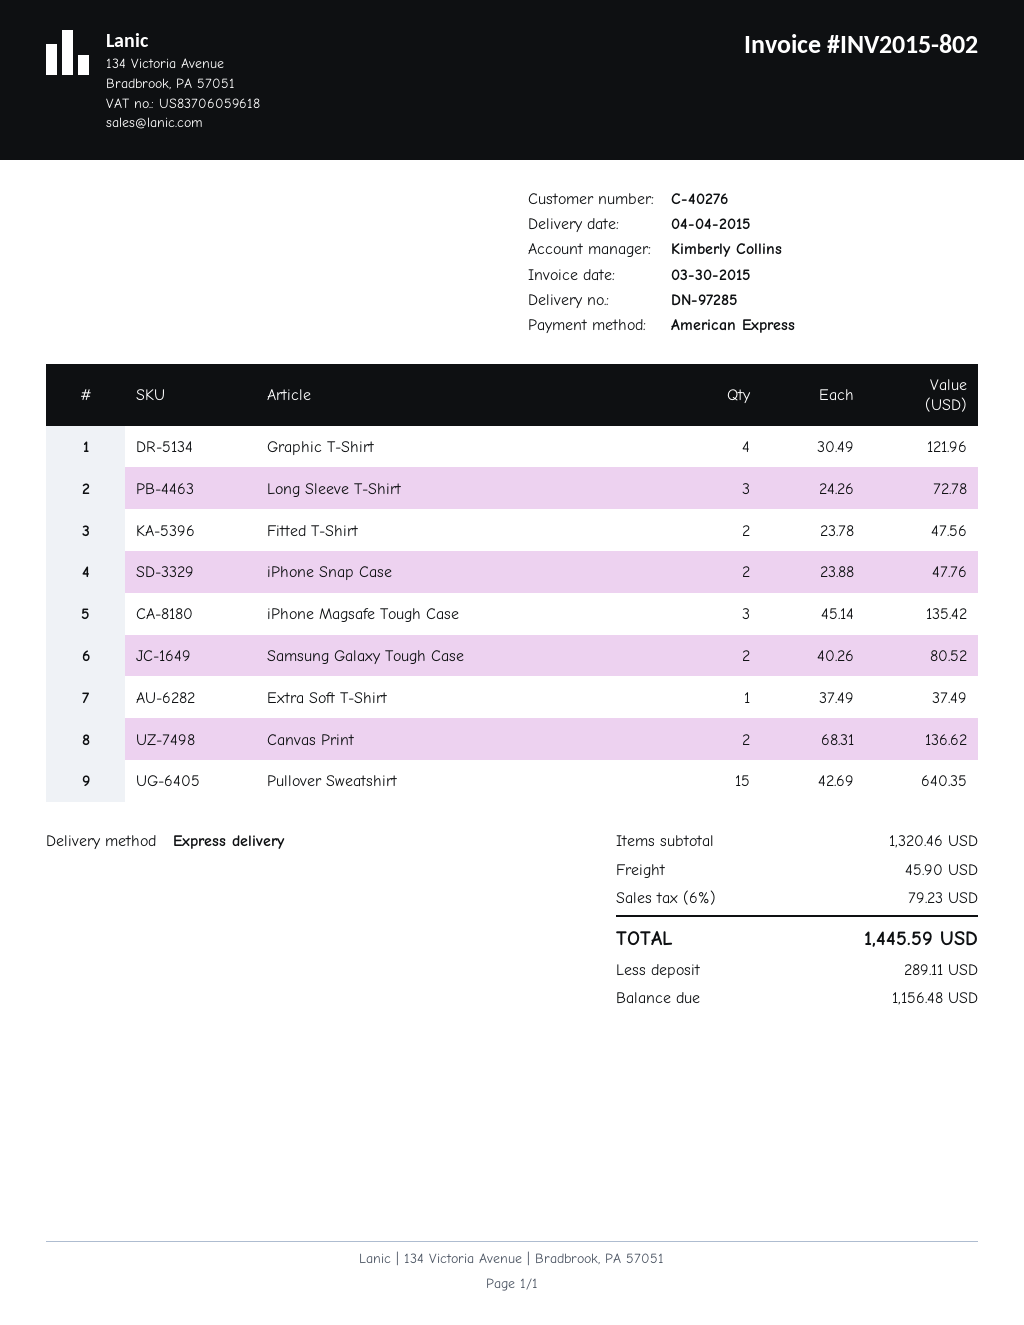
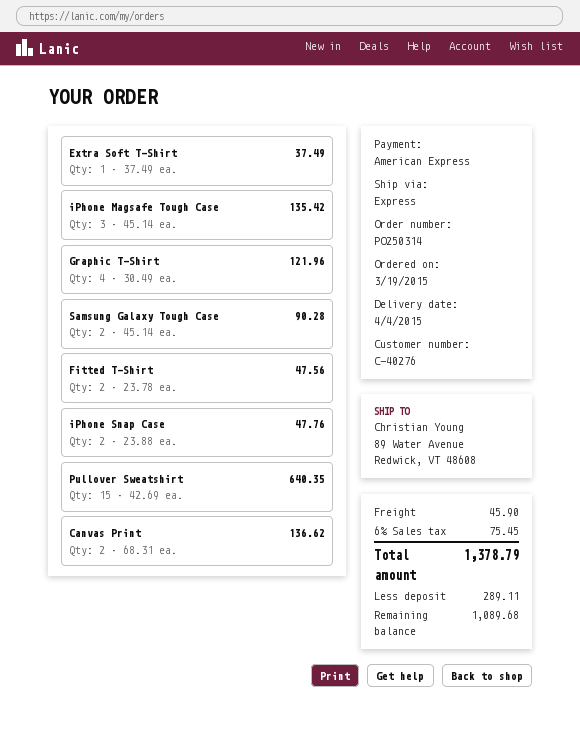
Long Sleeve T-Shirt: 3 x 24.26 = 72.78 -> none
Samsung Galaxy Tough Case: 2 x 40.26 = 80.52 -> 2 x 45.14 = 90.28
tax: 6% = 79.23 -> 6% = 75.45
total: 1445.59 -> 1378.79
balance: 1156.48 -> 1089.68

